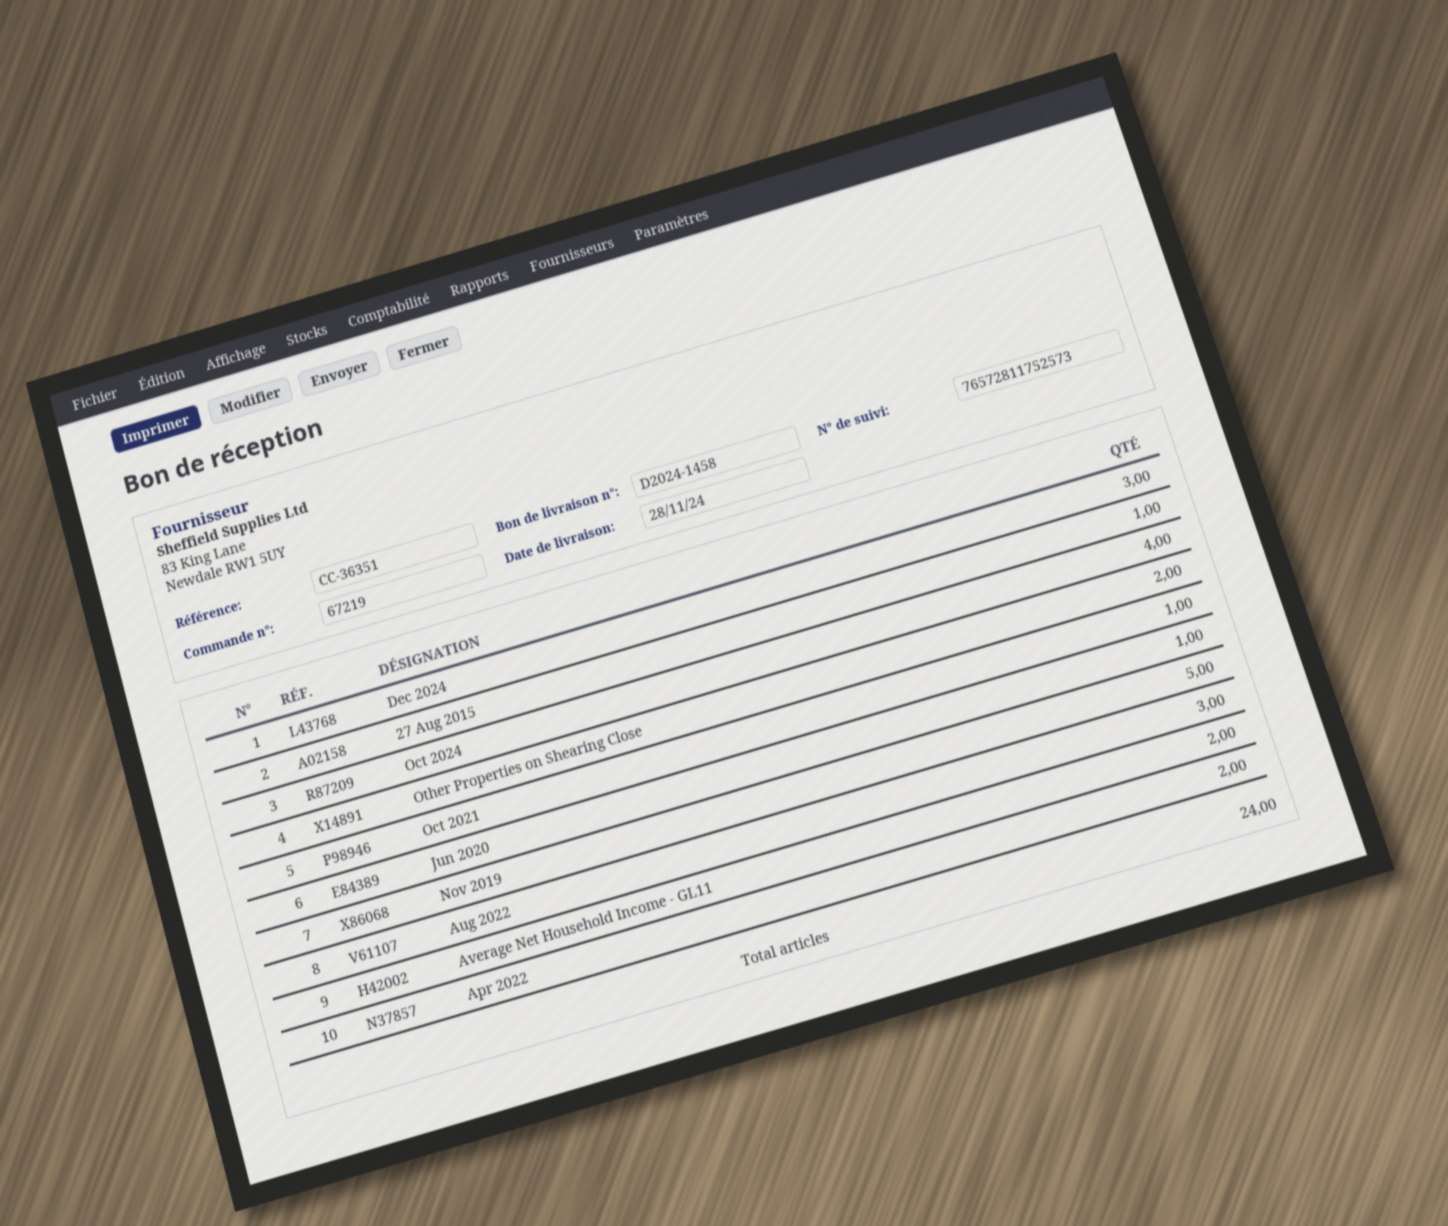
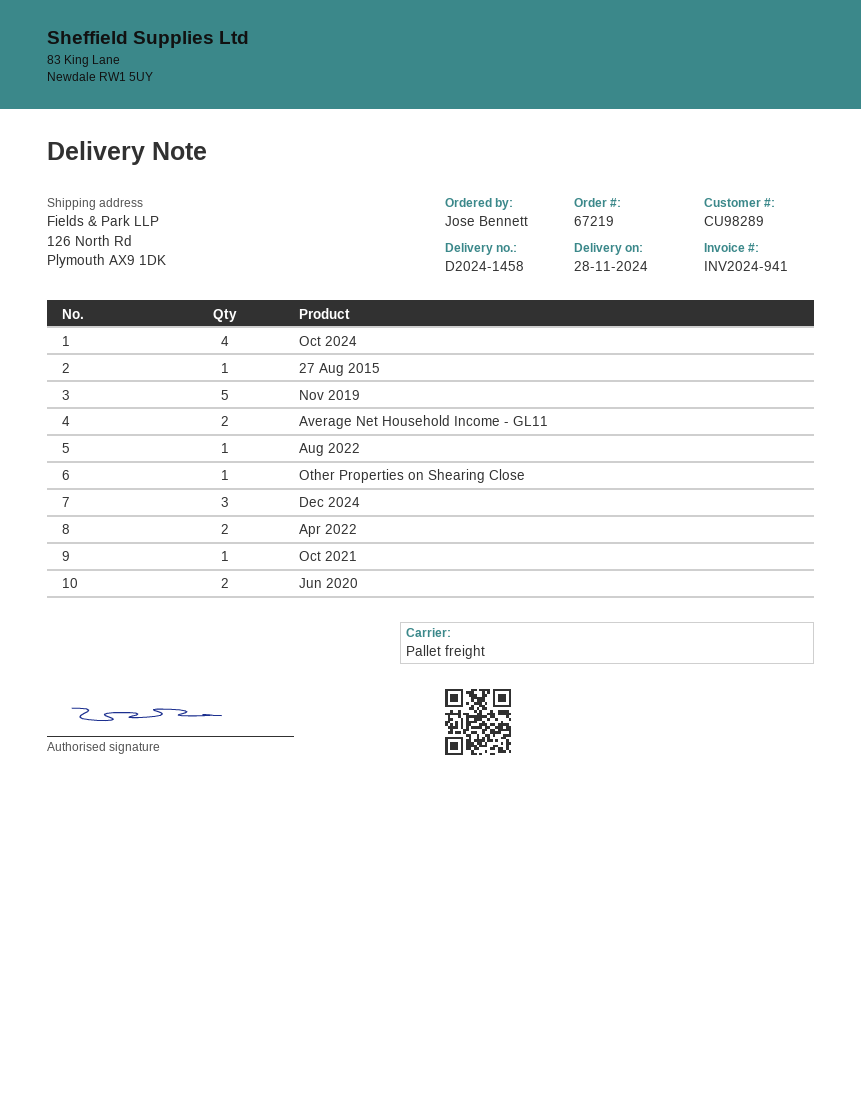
Other Properties on Shearing Close: 2 -> 1
Jun 2020: 1 -> 2
Aug 2022: 3 -> 1

